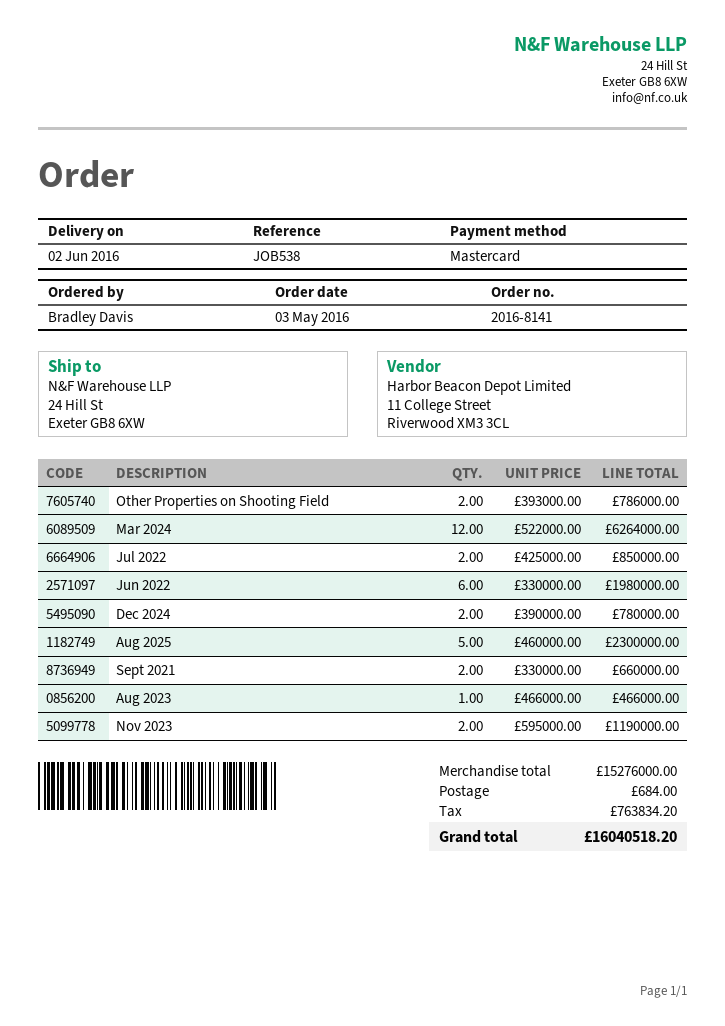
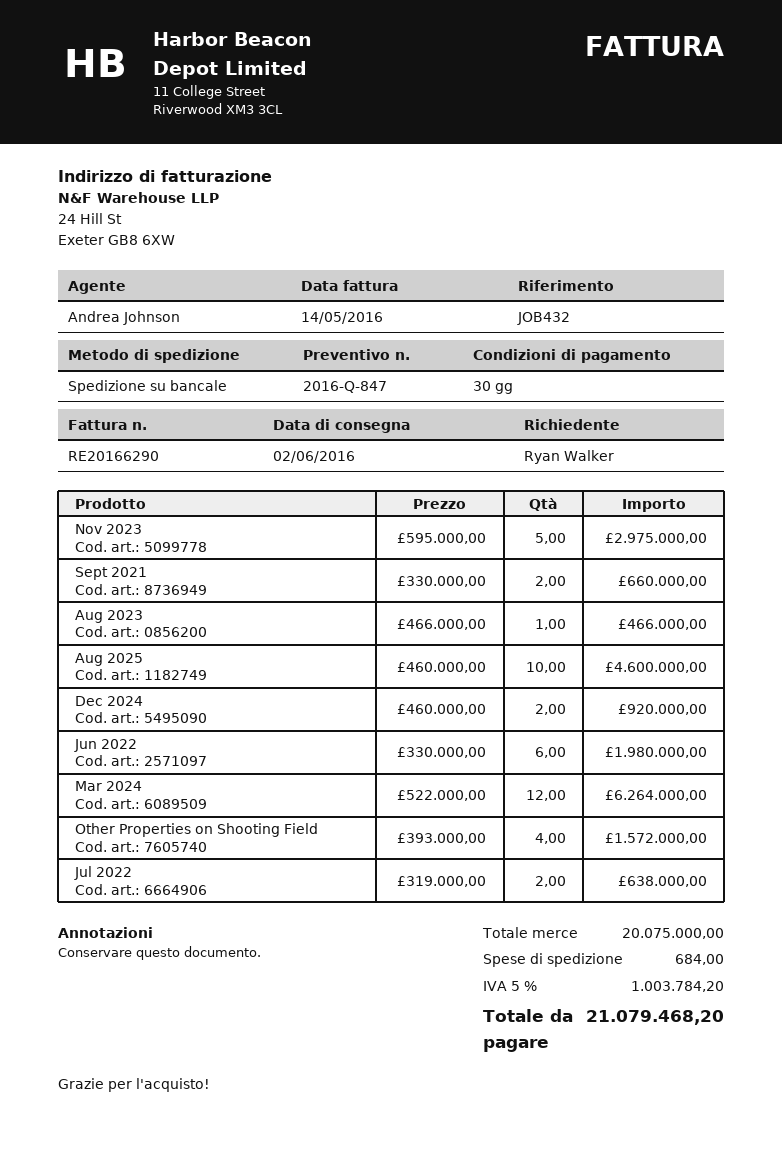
reference: JOB538 -> JOB432
ordered by: Bradley Davis -> Ryan Walker
Other Properties on Shooting Field: 2 x 393000.00 = 786000.00 -> 4 x 393000.00 = 1572000.00
Jul 2022: 2 x 425000.00 = 850000.00 -> 2 x 319000.00 = 638000.00
Dec 2024: 2 x 390000.00 = 780000.00 -> 2 x 460000.00 = 920000.00
Aug 2025: 5 x 460000.00 = 2300000.00 -> 10 x 460000.00 = 4600000.00
Nov 2023: 2 x 595000.00 = 1190000.00 -> 5 x 595000.00 = 2975000.00
subtotal: 15276000.00 -> 20075000.00
tax: 763834.20 -> 1003784.20
total: 16040518.20 -> 21079468.20

